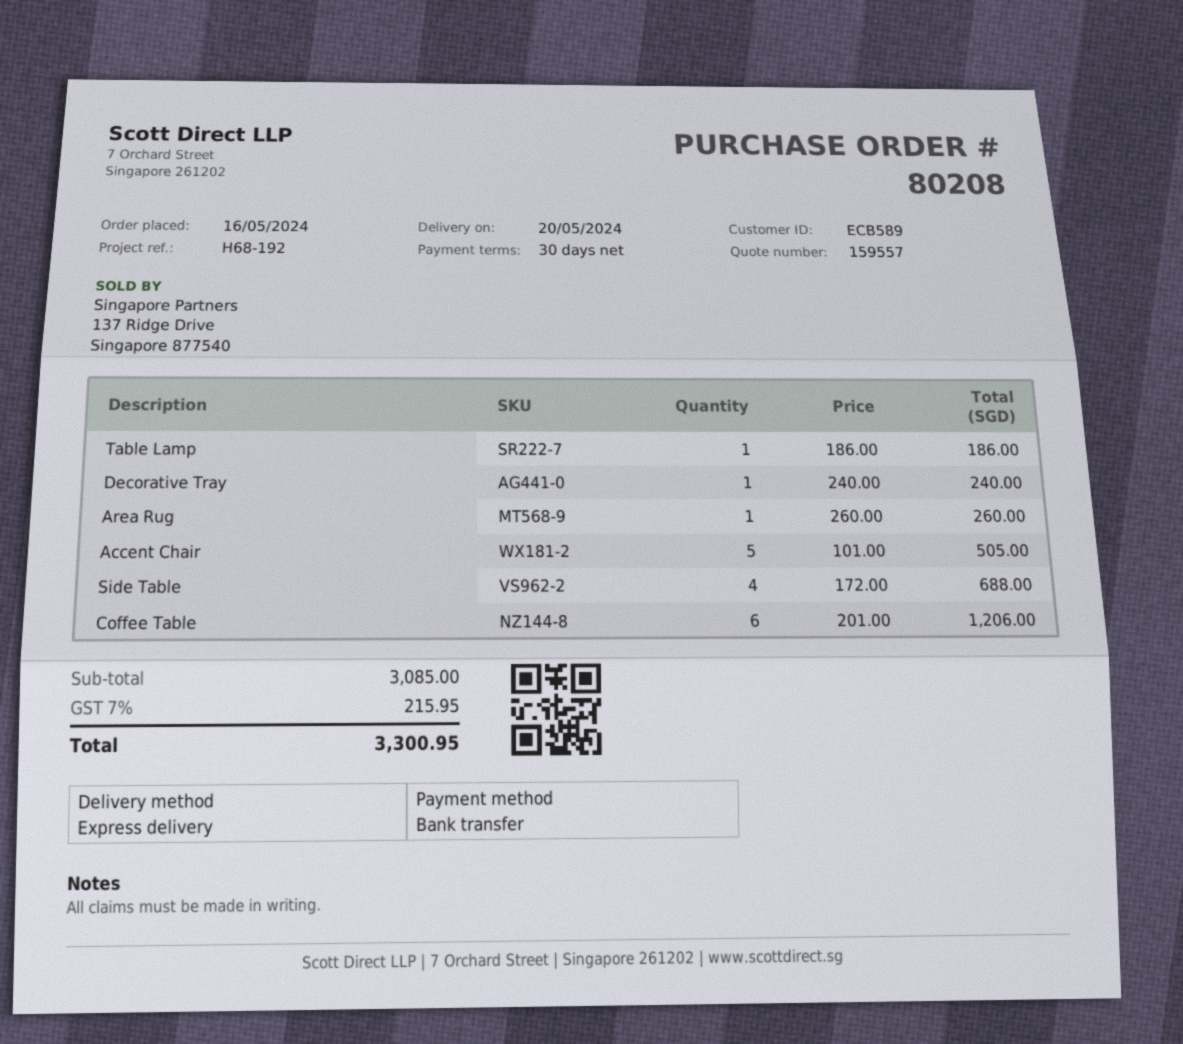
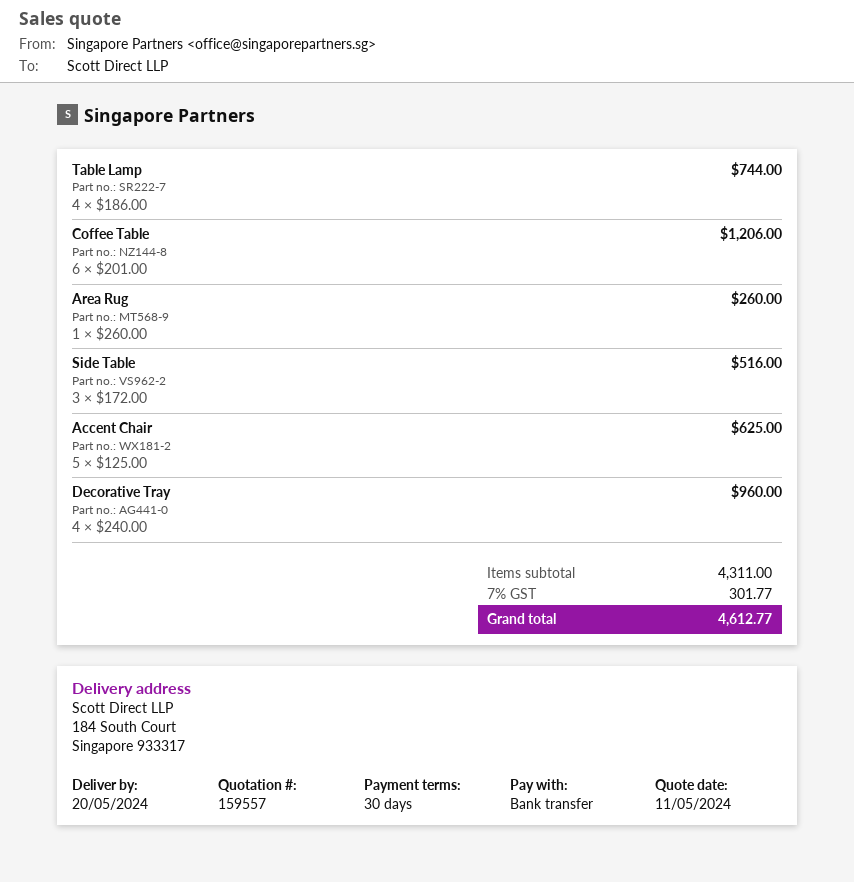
Table Lamp: 1 x 186.00 = 186.00 -> 4 x 186.00 = 744.00
Decorative Tray: 1 x 240.00 = 240.00 -> 4 x 240.00 = 960.00
Accent Chair: 5 x 101.00 = 505.00 -> 5 x 125.00 = 625.00
Side Table: 4 x 172.00 = 688.00 -> 3 x 172.00 = 516.00
subtotal: 3085.00 -> 4311.00
tax: 7% = 215.95 -> 7% = 301.77
total: 3300.95 -> 4612.77

